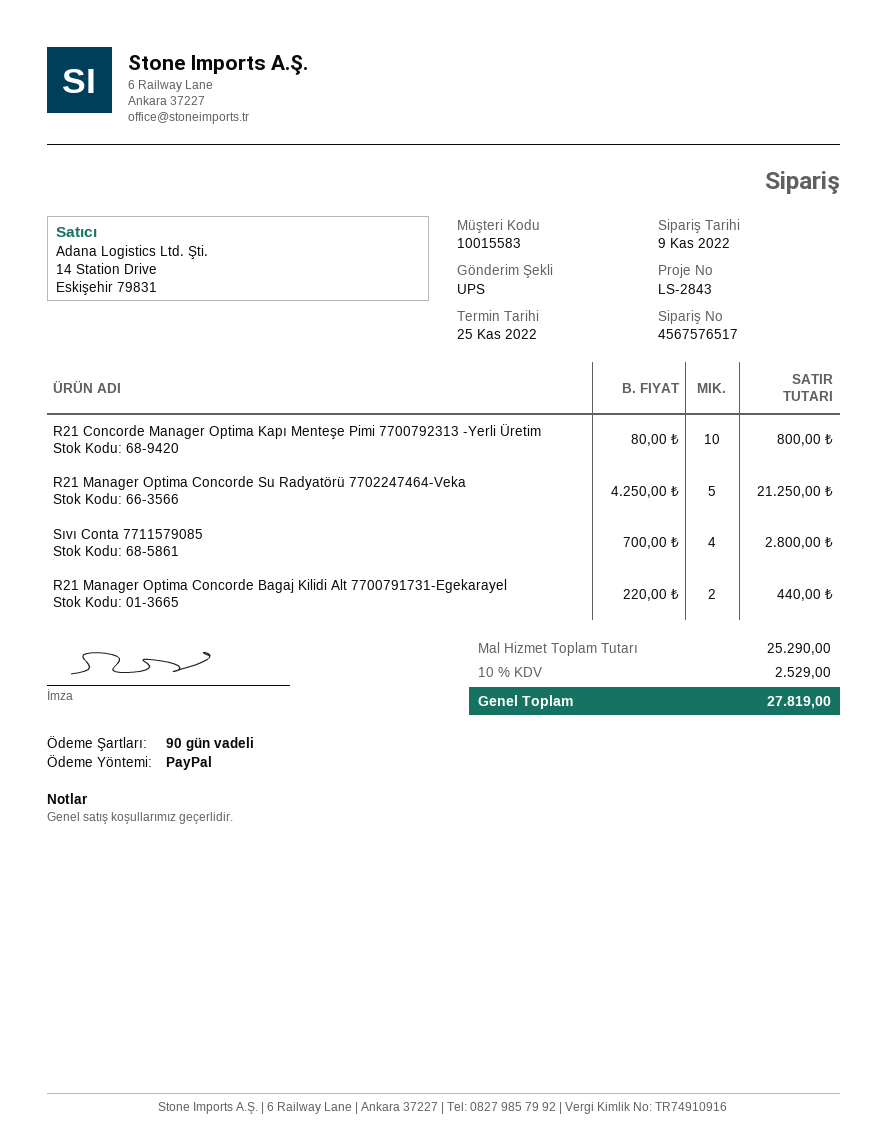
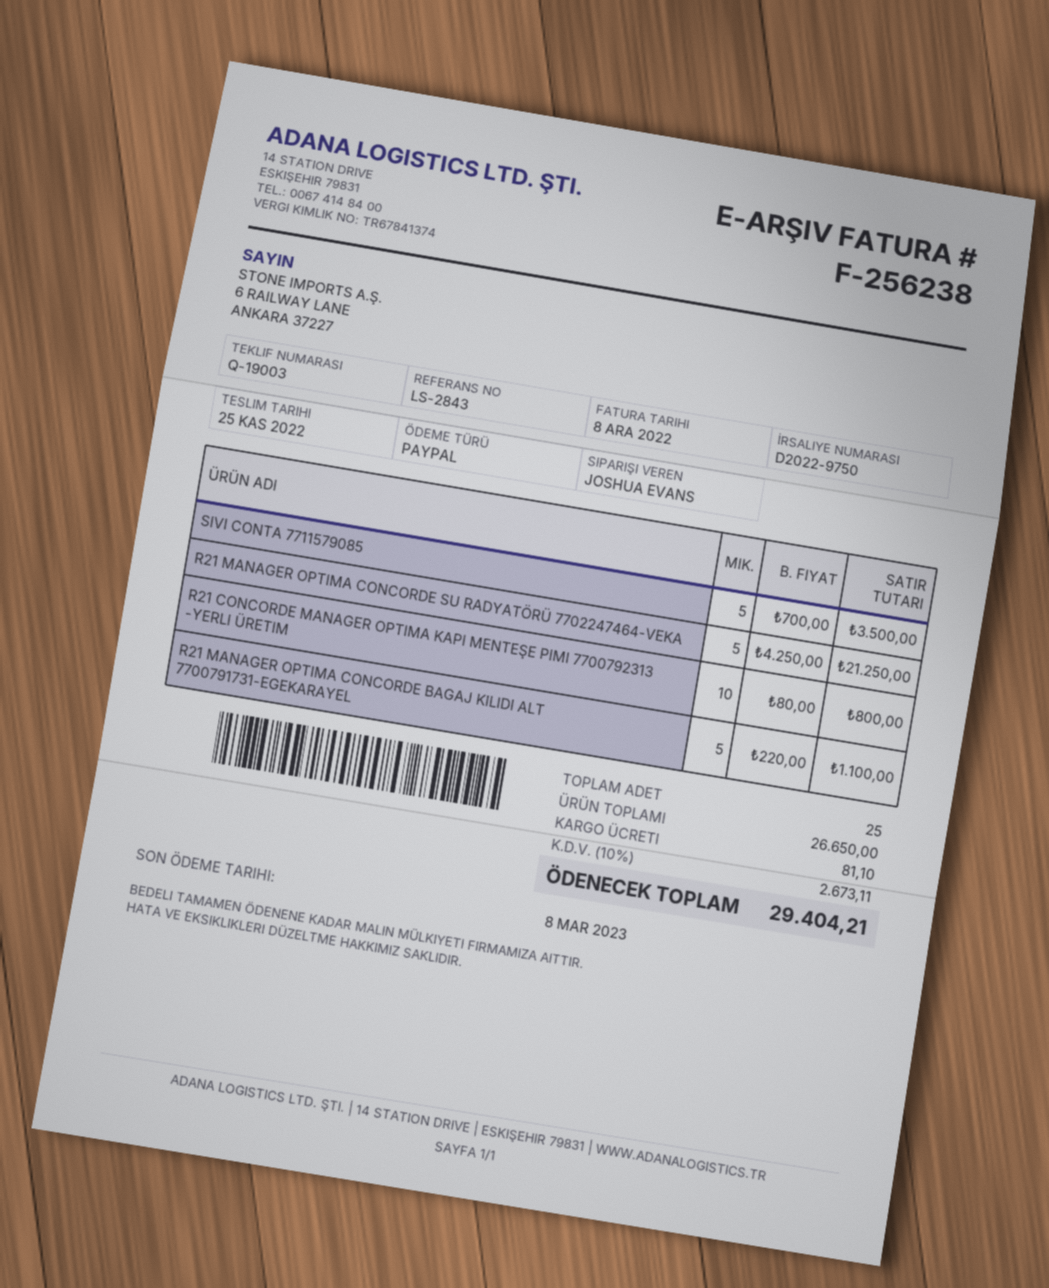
Sıvı Conta 7711579085: 4 x 700.00 = 2800.00 -> 5 x 700.00 = 3500.00
R21 Manager Optima Concorde Bagaj Kilidi Alt 7700791731-Egekarayel: 2 x 220.00 = 440.00 -> 5 x 220.00 = 1100.00
subtotal: 25290.00 -> 26650.00
shipping: none -> 81.10
tax: 10% = 2529.00 -> 10% = 2673.11
total: 27819.00 -> 29404.21

